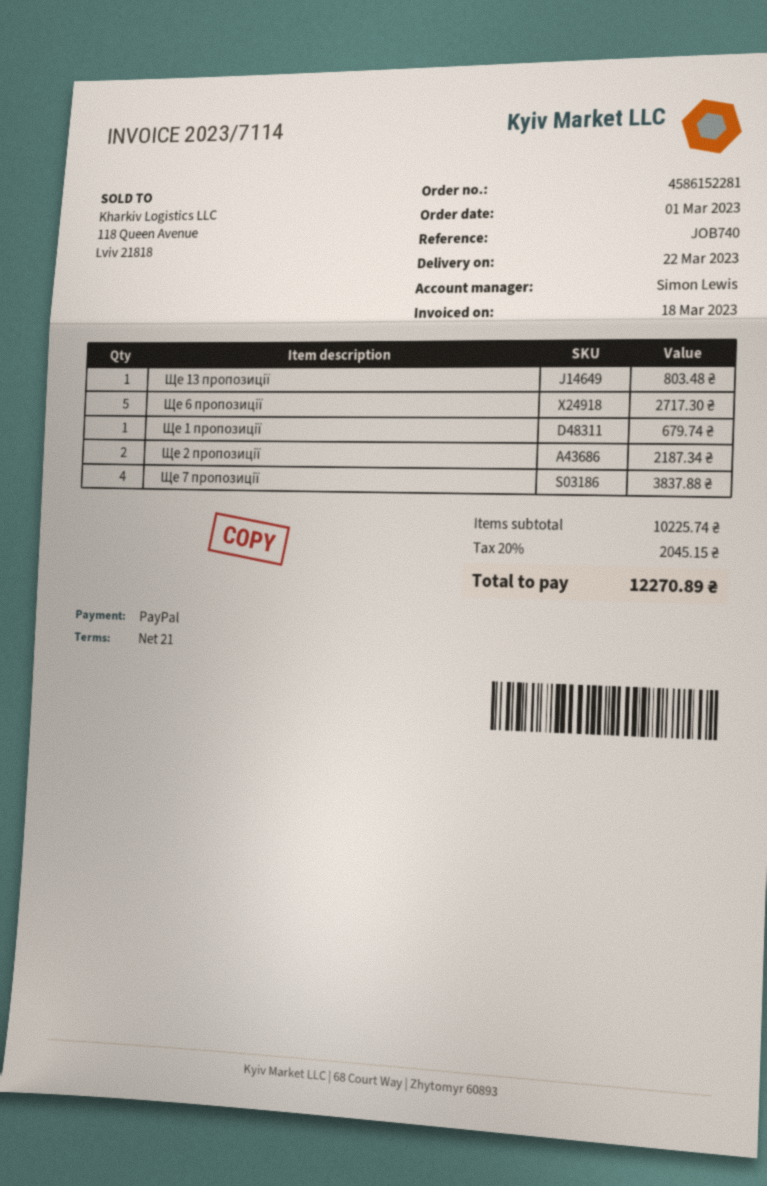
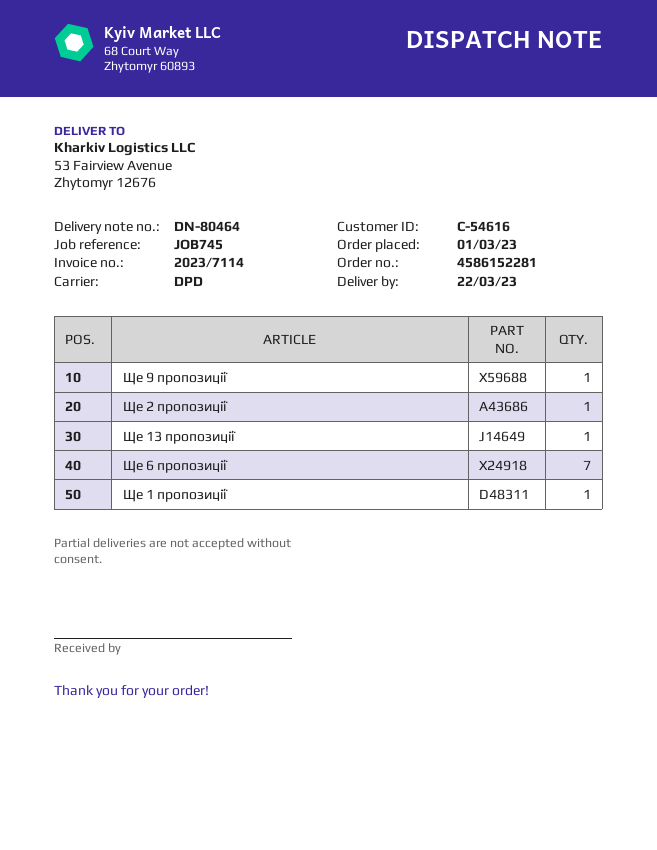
reference: JOB740 -> JOB745
Ще 6 пропозиції: 5 -> 7
Ще 2 пропозиції: 2 -> 1
Ще 7 пропозиції: 4 -> none
Ще 9 пропозиції: none -> 1

